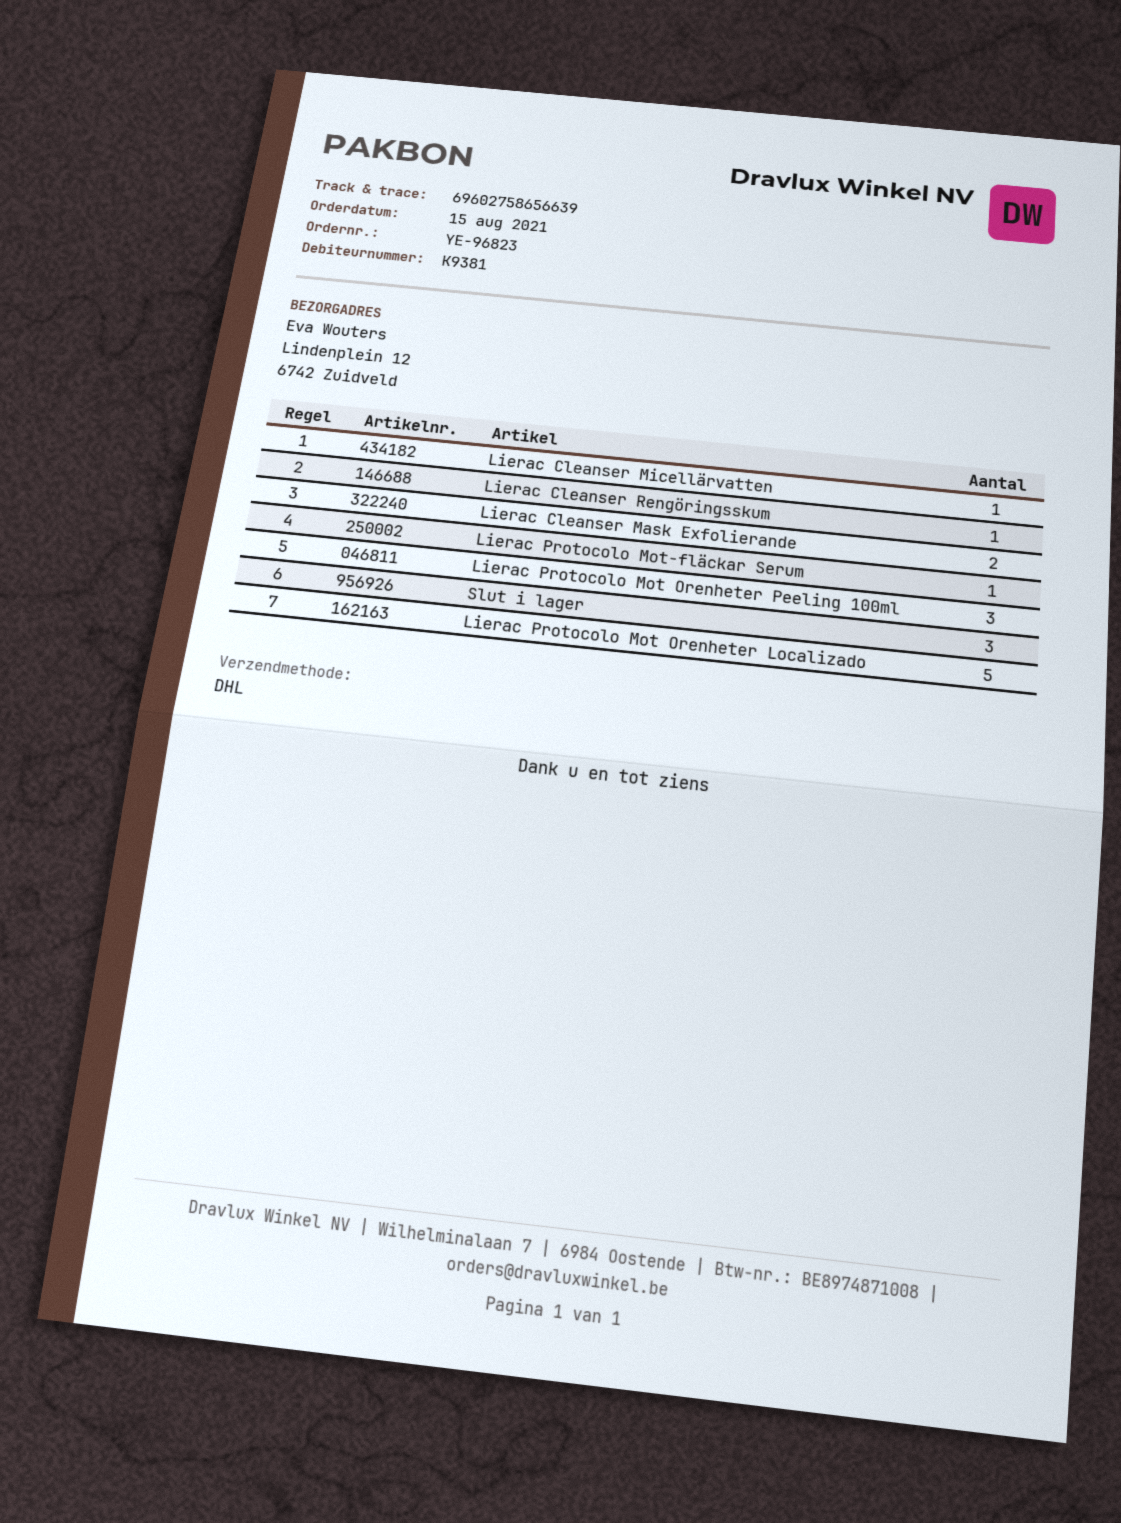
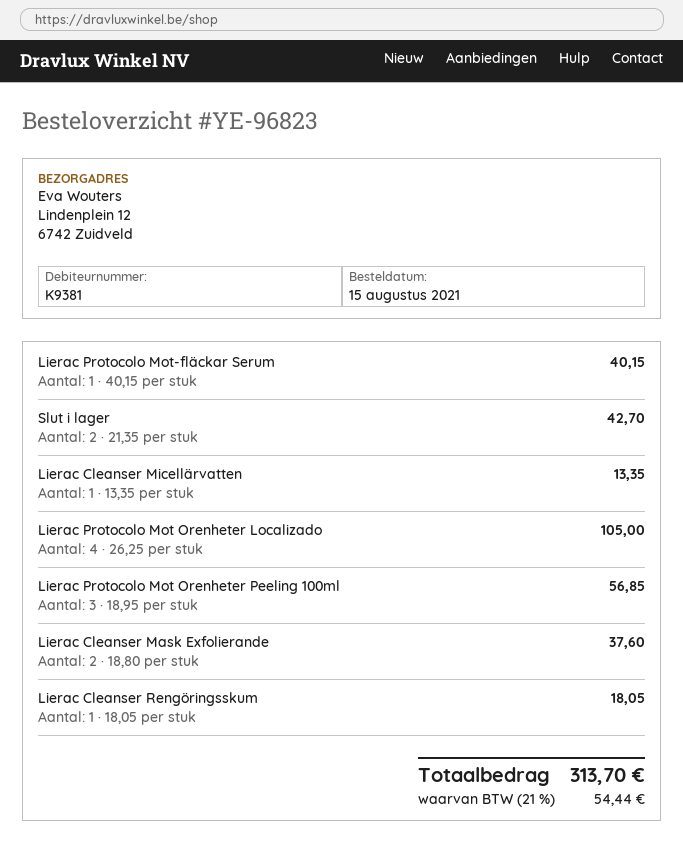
Slut i lager: 3 -> 2
Lierac Protocolo Mot Orenheter Localizado: 5 -> 4

